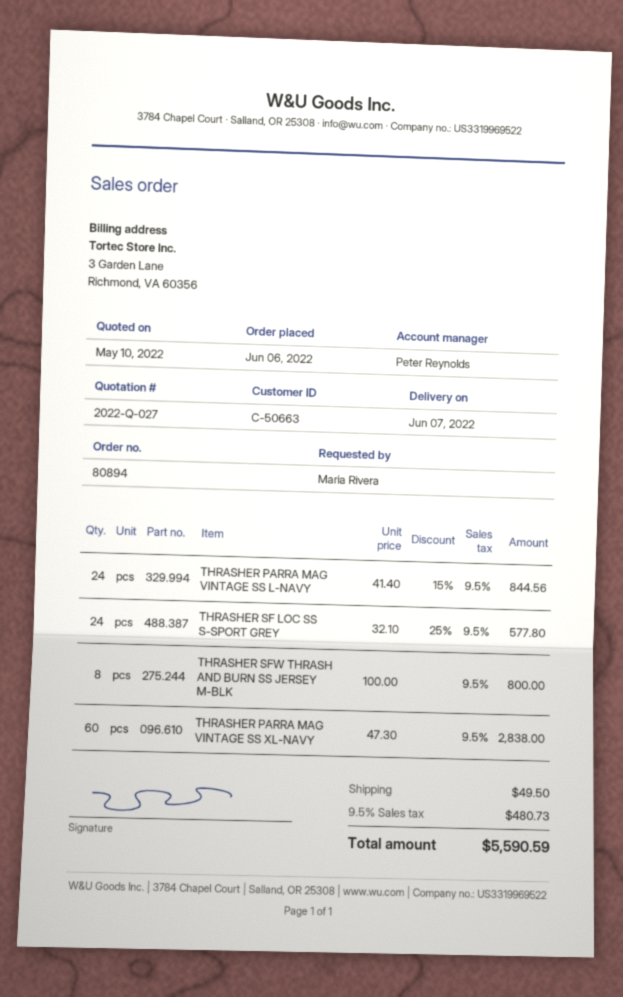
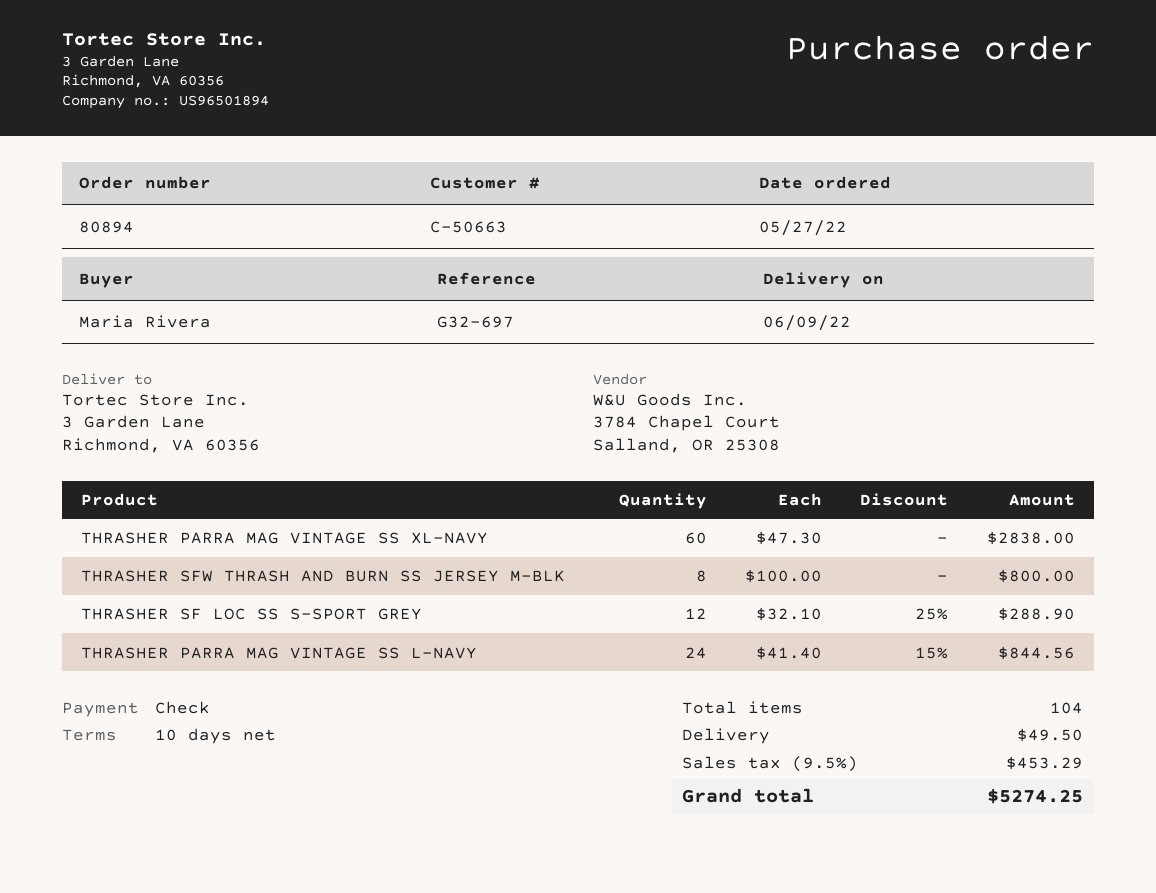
order date: 2022-06-06 -> 2022-05-27
delivery date: 2022-06-07 -> 2022-06-09
THRASHER SF LOC SS S-SPORT GREY: 24 x 32.10 - 25% = 577.80 -> 12 x 32.10 - 25% = 288.90
tax: 9.5% = 480.73 -> 9.5% = 453.29
total: 5590.59 -> 5274.25

